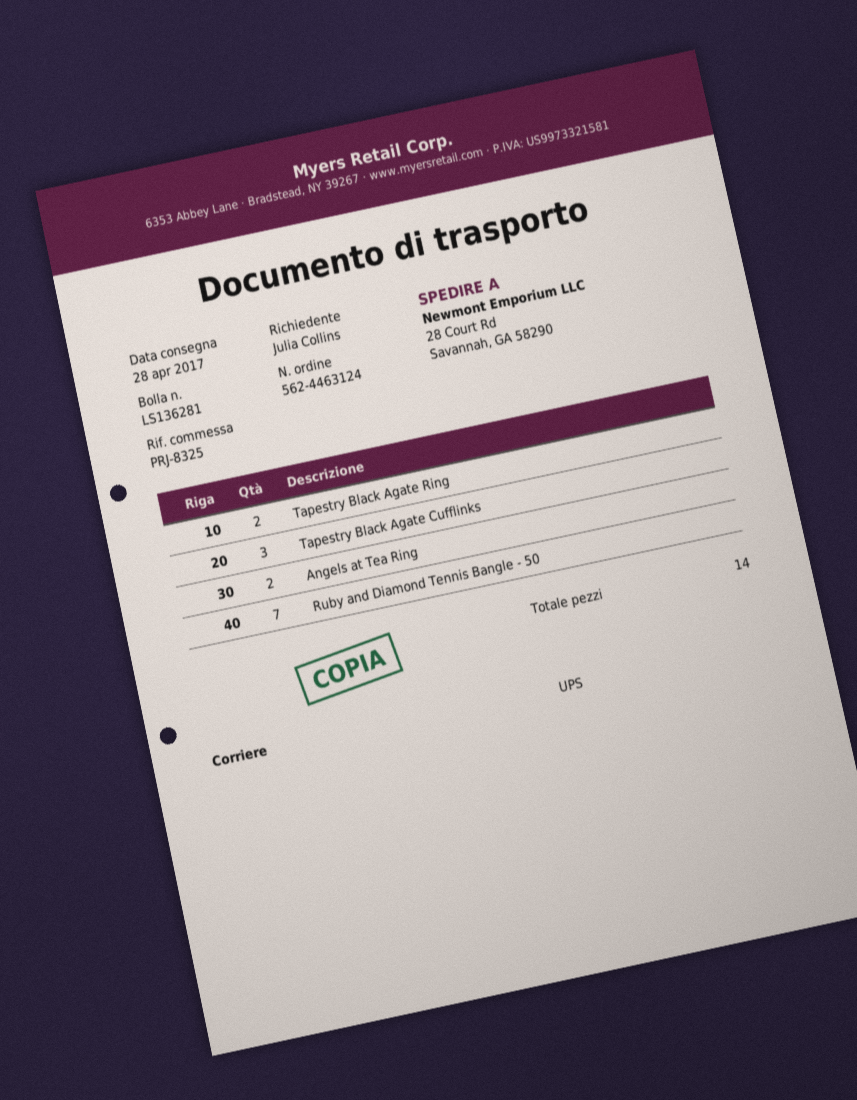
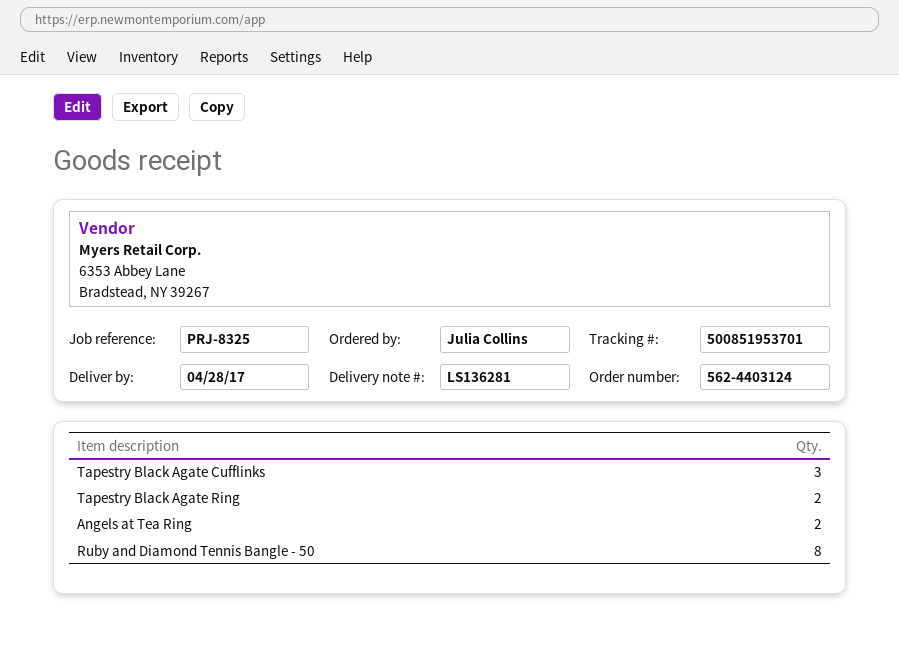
order number: 562-4463124 -> 562-4403124
Ruby and Diamond Tennis Bangle - 50: 7 -> 8

